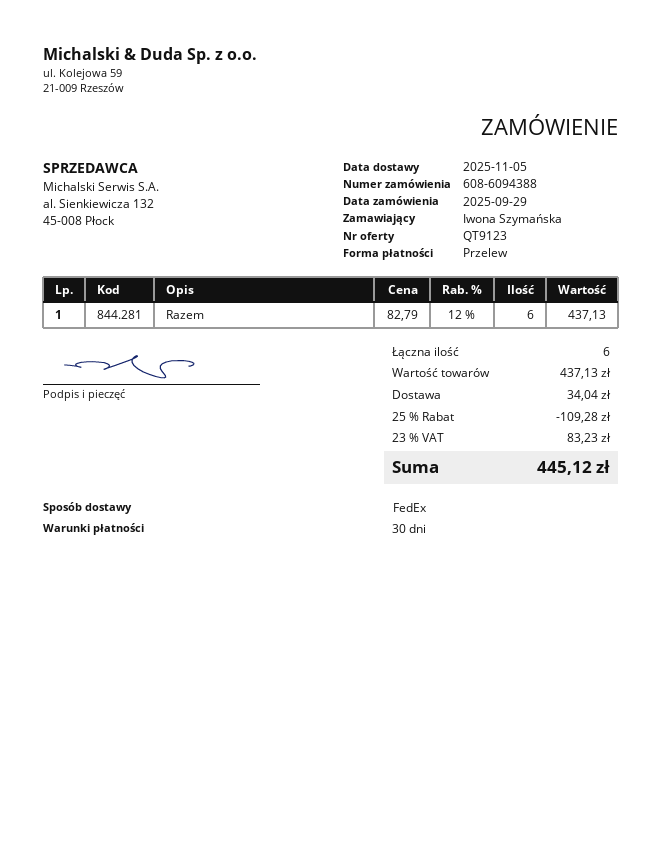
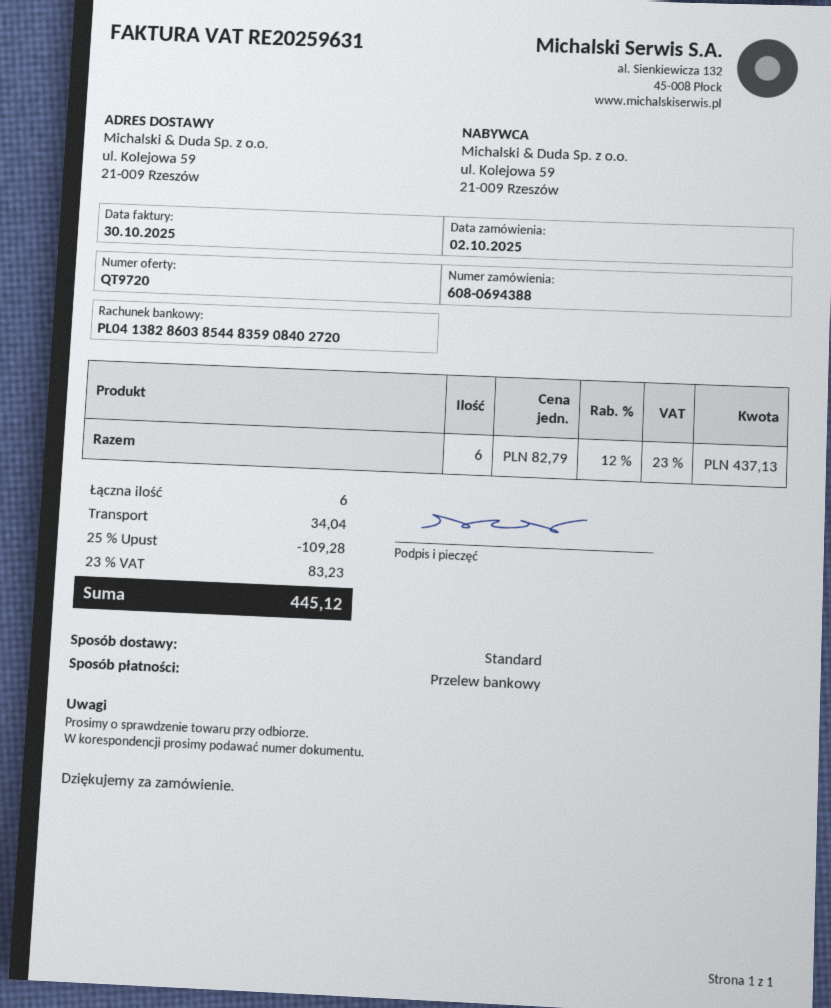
quote number: QT9123 -> QT9720
order number: 608-6094388 -> 608-0694388
order date: 2025-09-29 -> 2025-10-02
shipping method: FedEx -> standard

